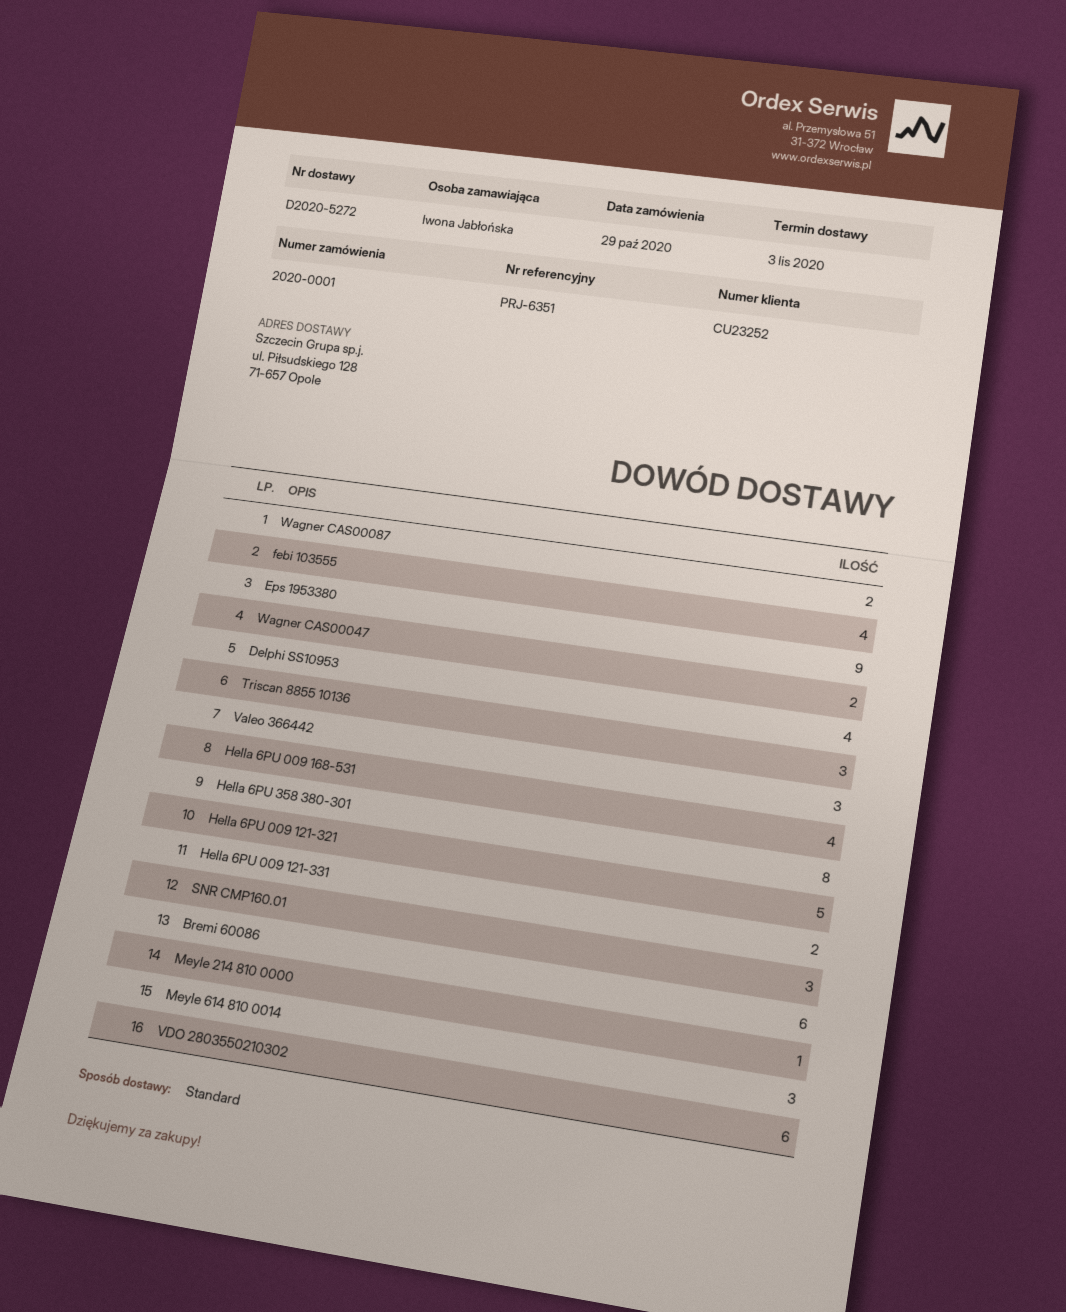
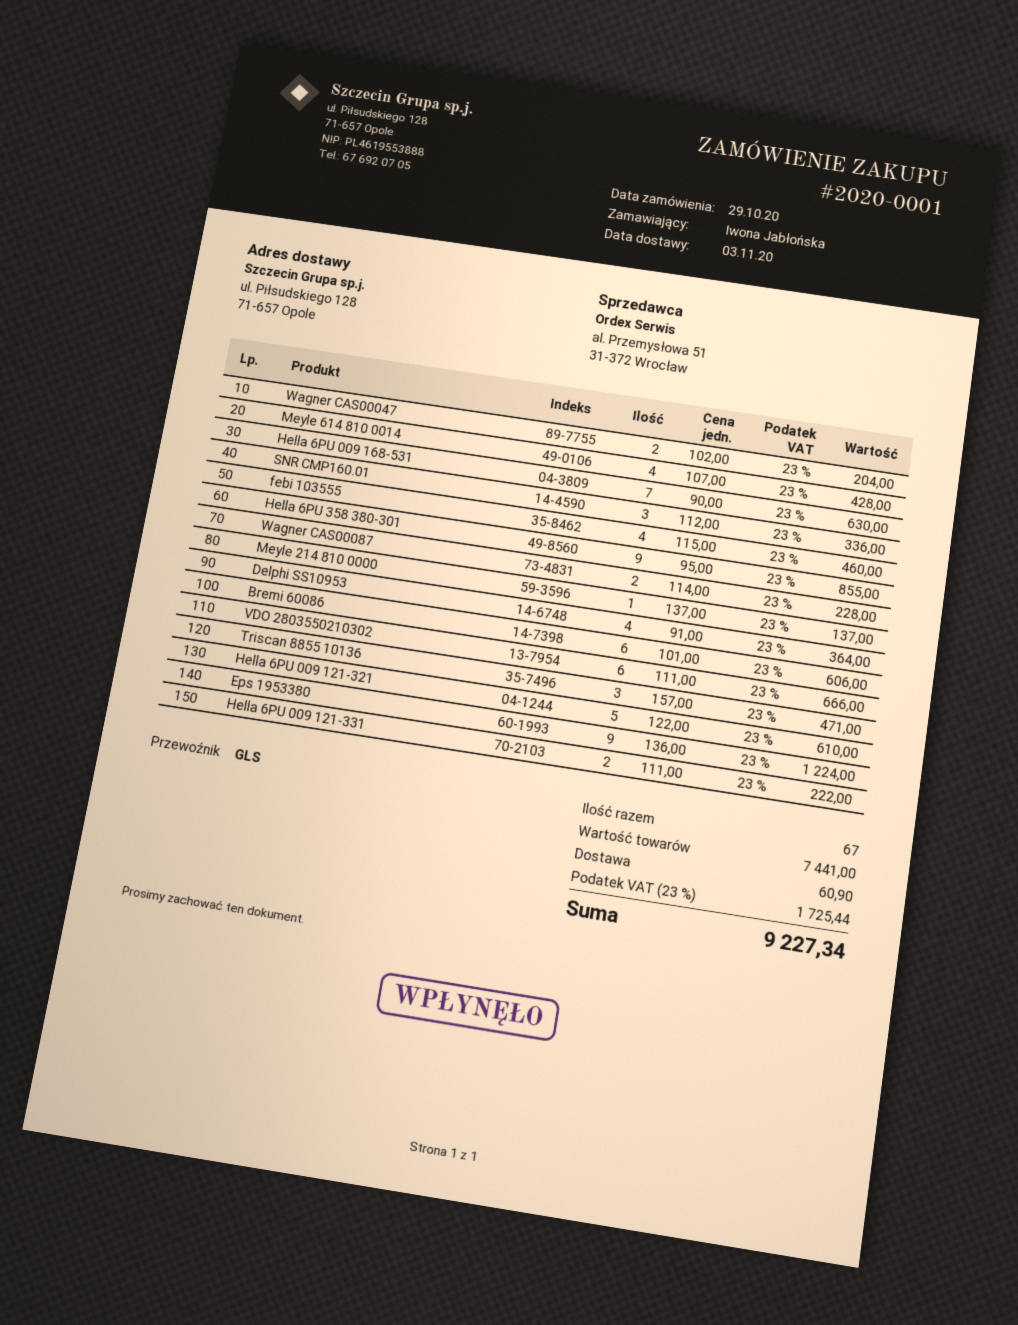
shipping method: standard -> GLS
Valeo 366442: 3 -> none
Hella 6PU 009 168-531: 4 -> 7
Hella 6PU 358 380-301: 8 -> 9
Meyle 614 810 0014: 3 -> 4

